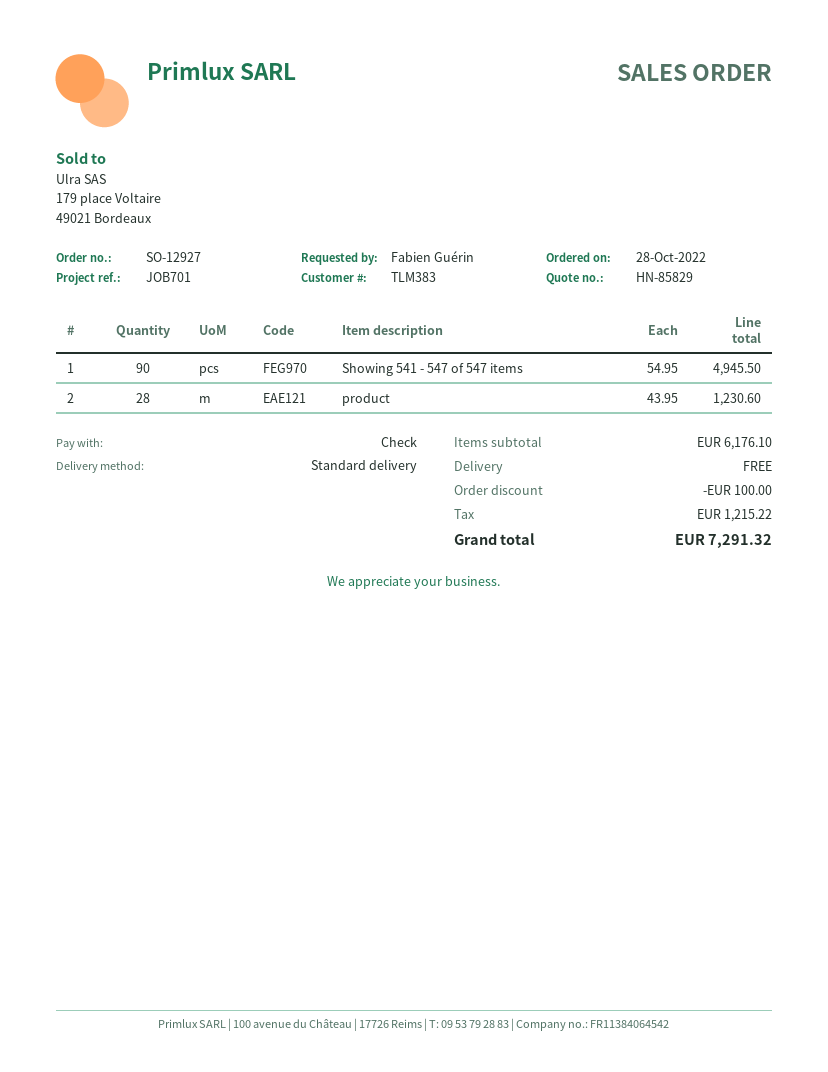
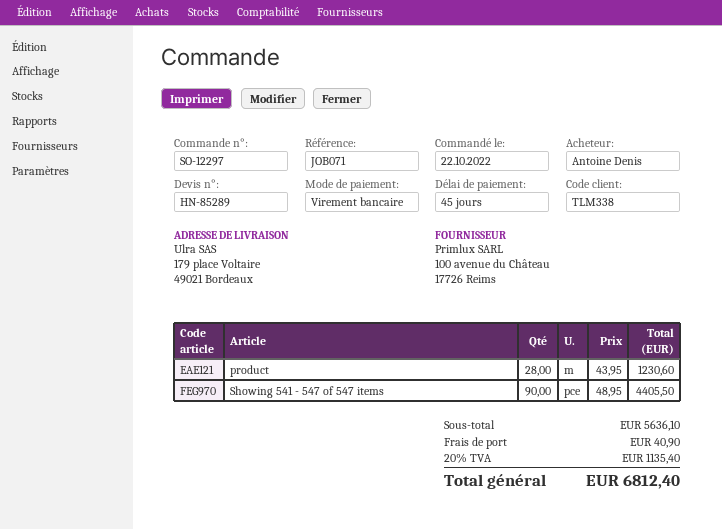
quote number: HN-85829 -> HN-85289
order number: SO-12927 -> SO-12297
order date: 2022-10-28 -> 2022-10-22
customer number: TLM383 -> TLM338
reference: JOB701 -> JOB071
ordered by: Fabien Guérin -> Antoine Denis
payment method: cheque -> bank transfer
Showing 541 - 547 of 547 items: 90 x 54.95 = 4945.50 -> 90 x 48.95 = 4405.50
subtotal: 6176.10 -> 5636.10
discount: 100.00 -> none
shipping: 0.00 -> 40.90
tax: 1215.22 -> 1135.40
total: 7291.32 -> 6812.40

